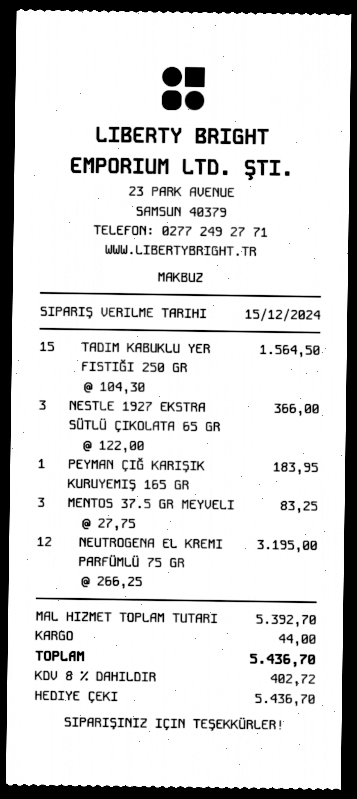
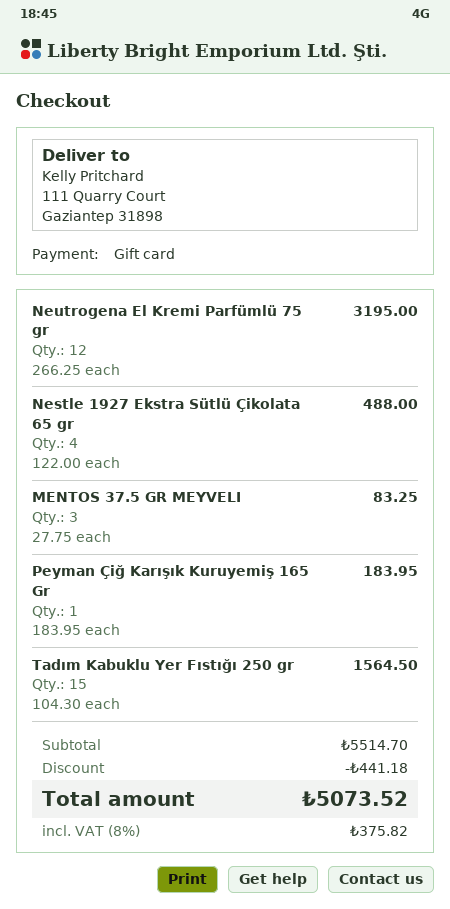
NESTLE 1927 EKSTRA SÜTLÜ ÇIKOLATA 65 GR: 3 x 122.00 = 366.00 -> 4 x 122.00 = 488.00
subtotal: 5392.70 -> 5514.70
discount: none -> 441.18
shipping: 44.00 -> none
tax: 8% = 402.72 -> 8% = 375.82
total: 5436.70 -> 5073.52

